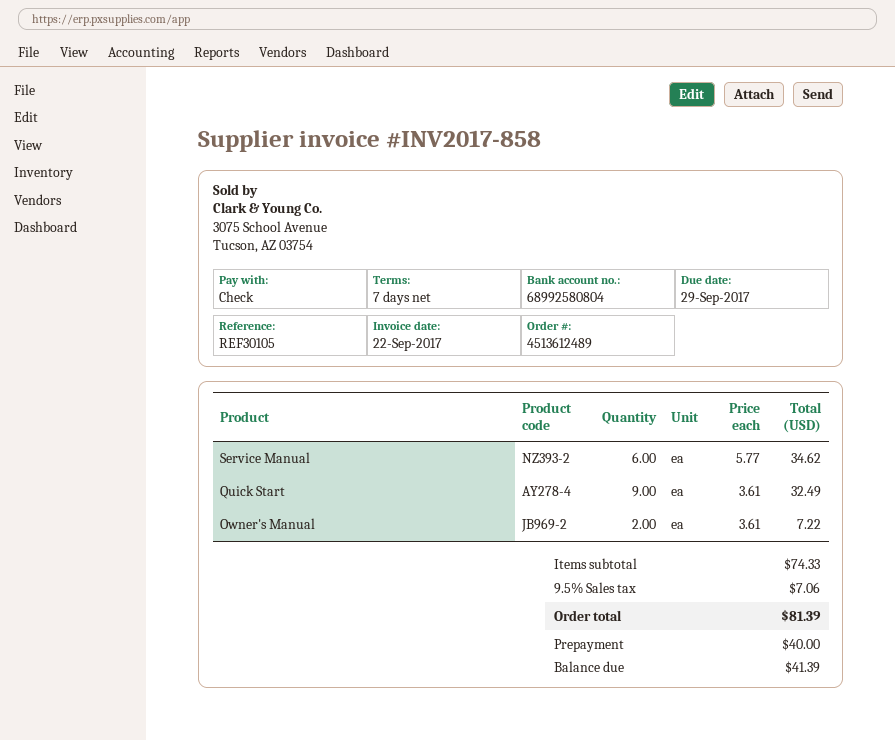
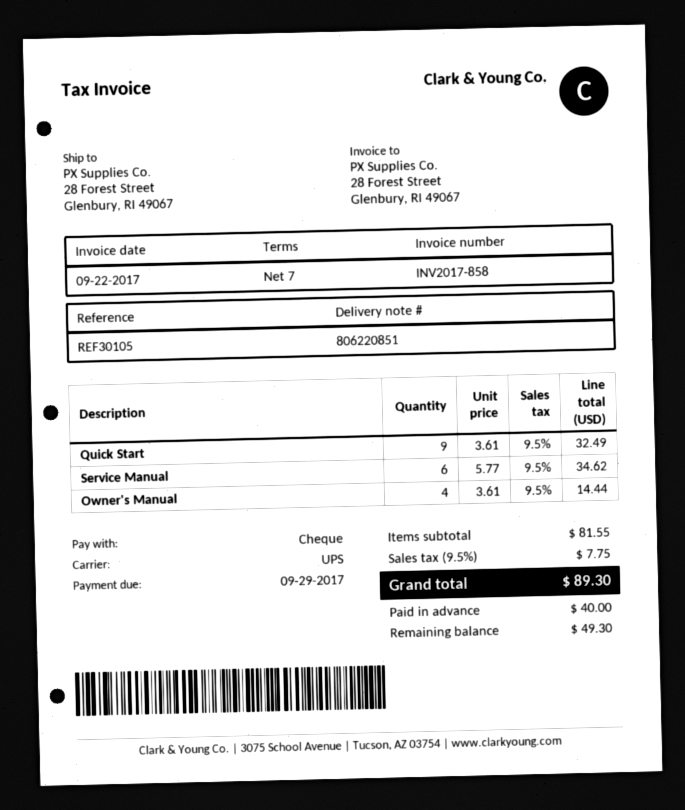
Owner's Manual: 2 x 3.61 = 7.22 -> 4 x 3.61 = 14.44
subtotal: 74.33 -> 81.55
tax: 9.5% = 7.06 -> 9.5% = 7.75
total: 81.39 -> 89.30
balance: 41.39 -> 49.30

